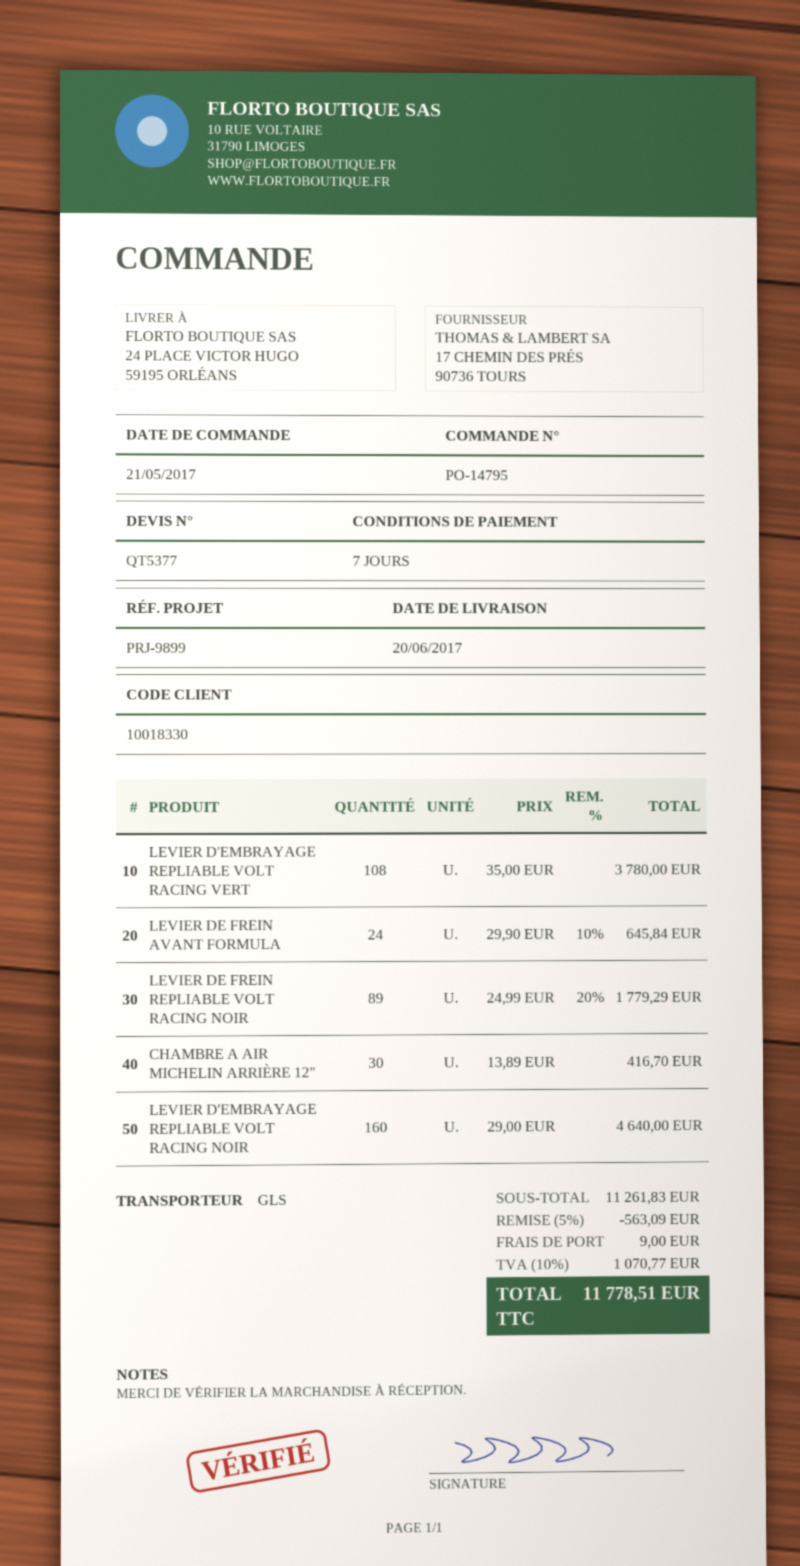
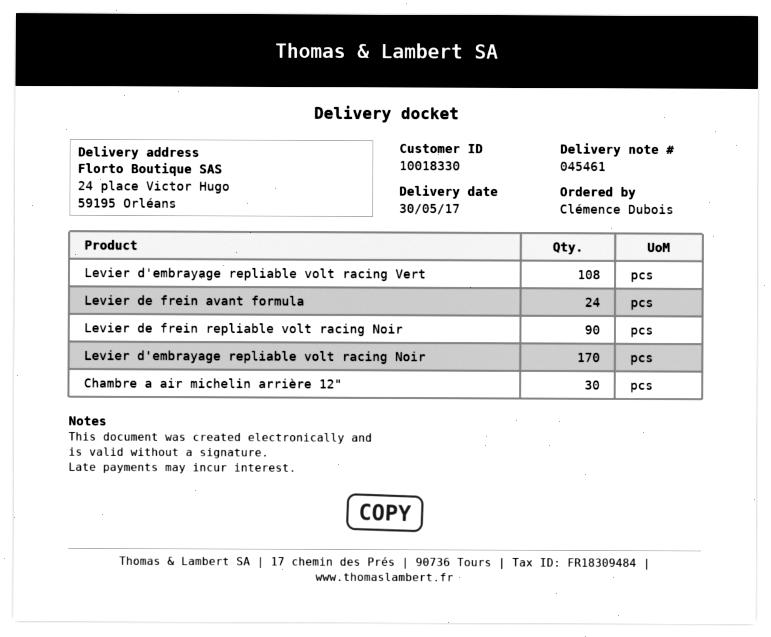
delivery date: 2017-06-20 -> 2017-05-30
LEVIER DE FREIN REPLIABLE VOLT RACING NOIR: 89 -> 90
LEVIER D'EMBRAYAGE REPLIABLE VOLT RACING NOIR: 160 -> 170

